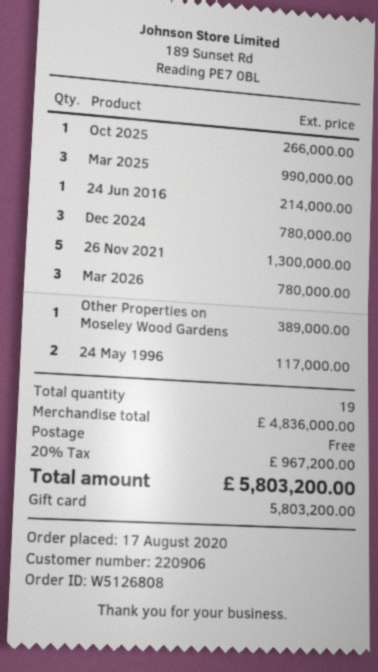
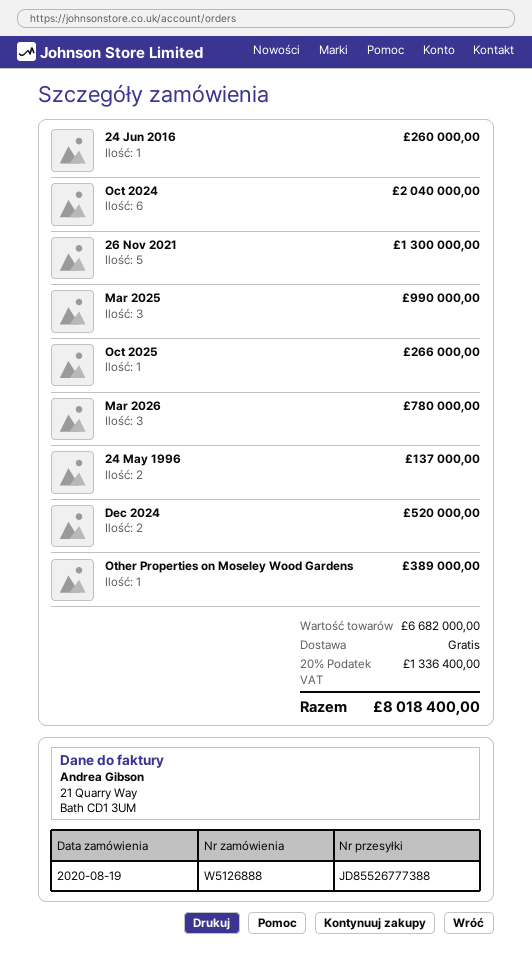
order number: W5126808 -> W5126888
order date: 2020-08-17 -> 2020-08-19
24 Jun 2016: 1 for 214000.00 -> 1 for 260000.00
Dec 2024: 3 for 780000.00 -> 2 for 520000.00
24 May 1996: 2 for 117000.00 -> 2 for 137000.00
Oct 2024: none -> 6 for 2040000.00
subtotal: 4836000.00 -> 6682000.00
tax: 20% = 967200.00 -> 20% = 1336400.00
total: 5803200.00 -> 8018400.00

